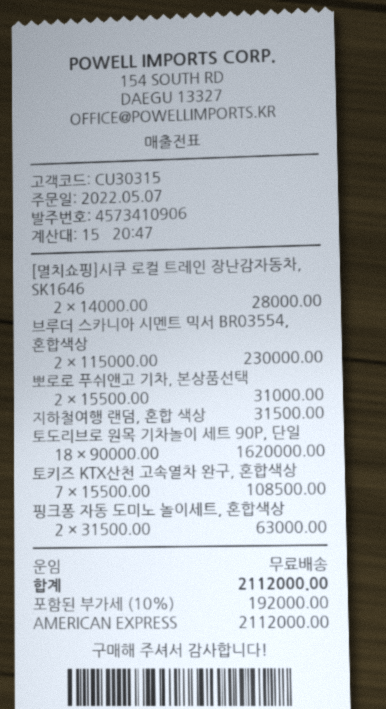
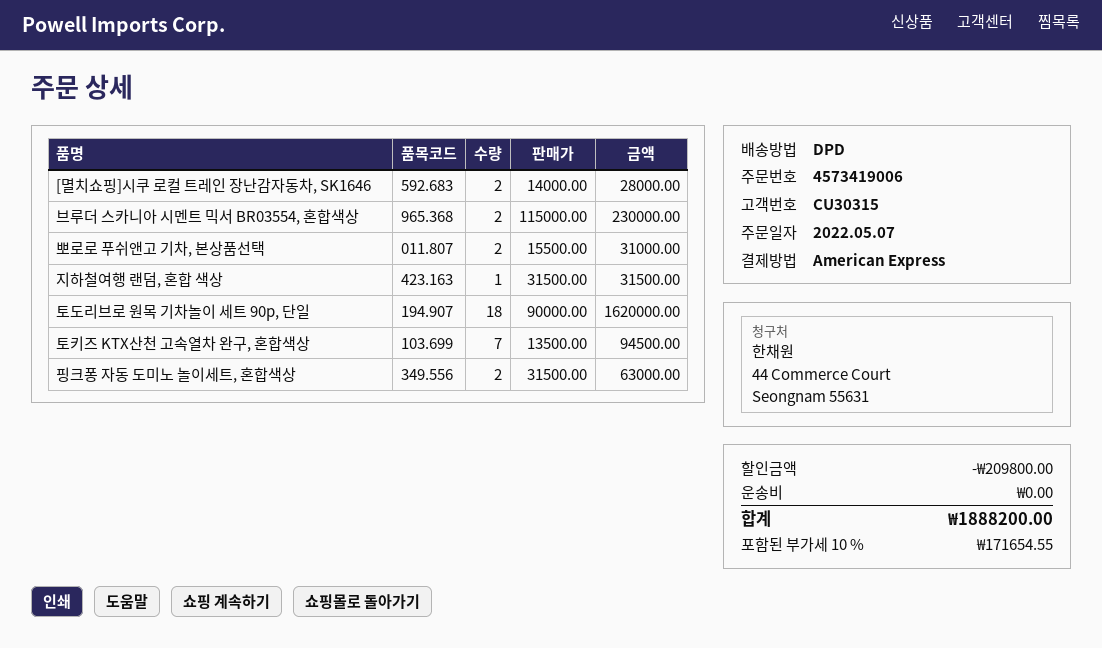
order number: 4573410906 -> 4573419006
토키즈 KTX산천 고속열차 완구, 혼합색상: 7 x 15500.00 = 108500.00 -> 7 x 13500.00 = 94500.00
discount: none -> 209800.00
tax: 10% = 192000.00 -> 10% = 171654.55
total: 2112000.00 -> 1888200.00

